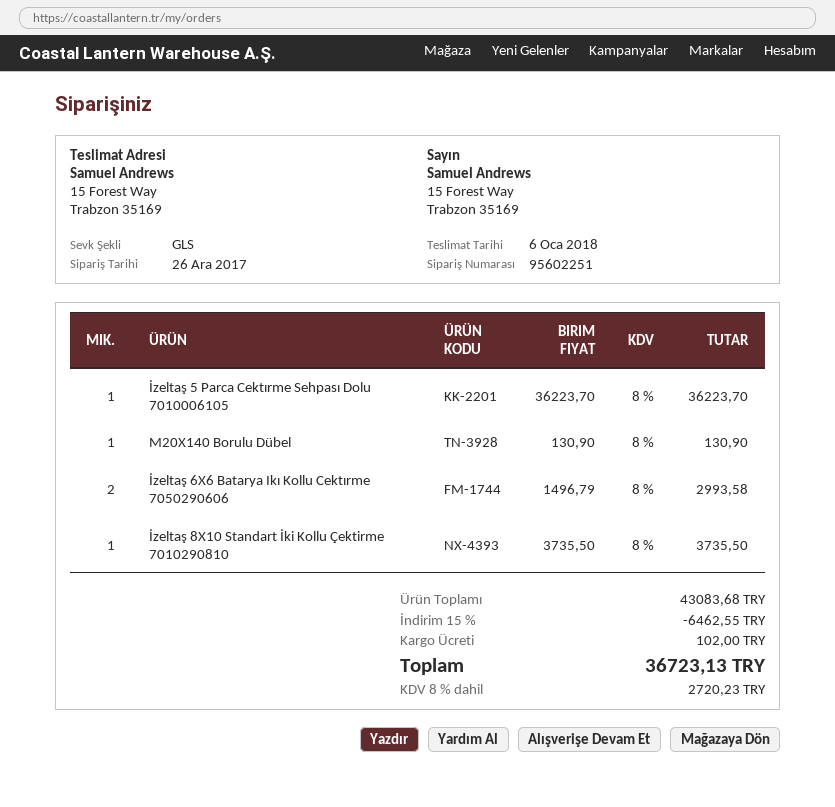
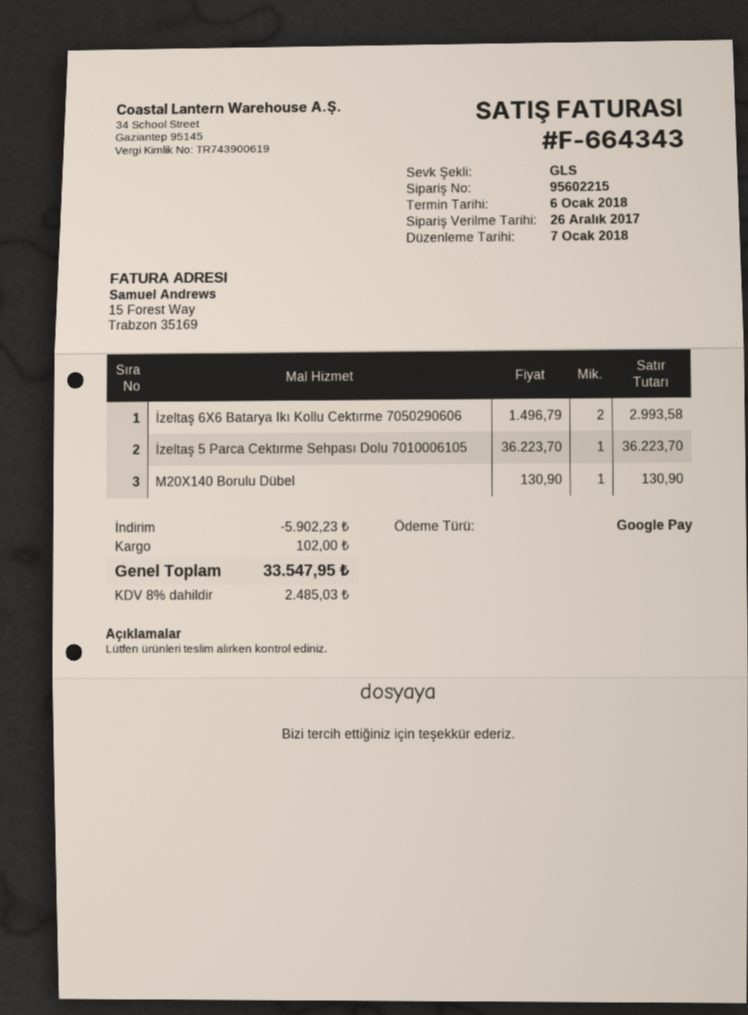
order number: 95602251 -> 95602215
İzeltaş 8X10 Standart İki Kollu Çektirme 7010290810: 1 x 3735.50 = 3735.50 -> none
discount: 6462.55 -> 5902.23
tax: 8% = 2720.23 -> 8% = 2485.03
total: 36723.13 -> 33547.95

